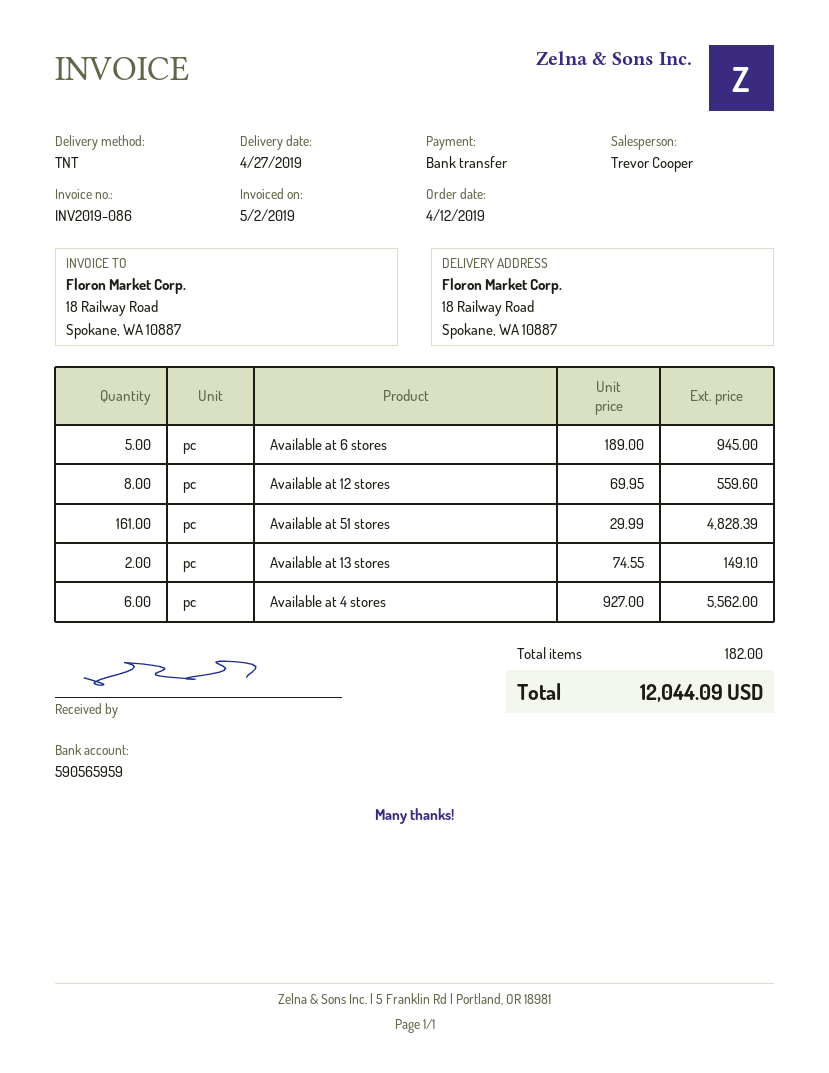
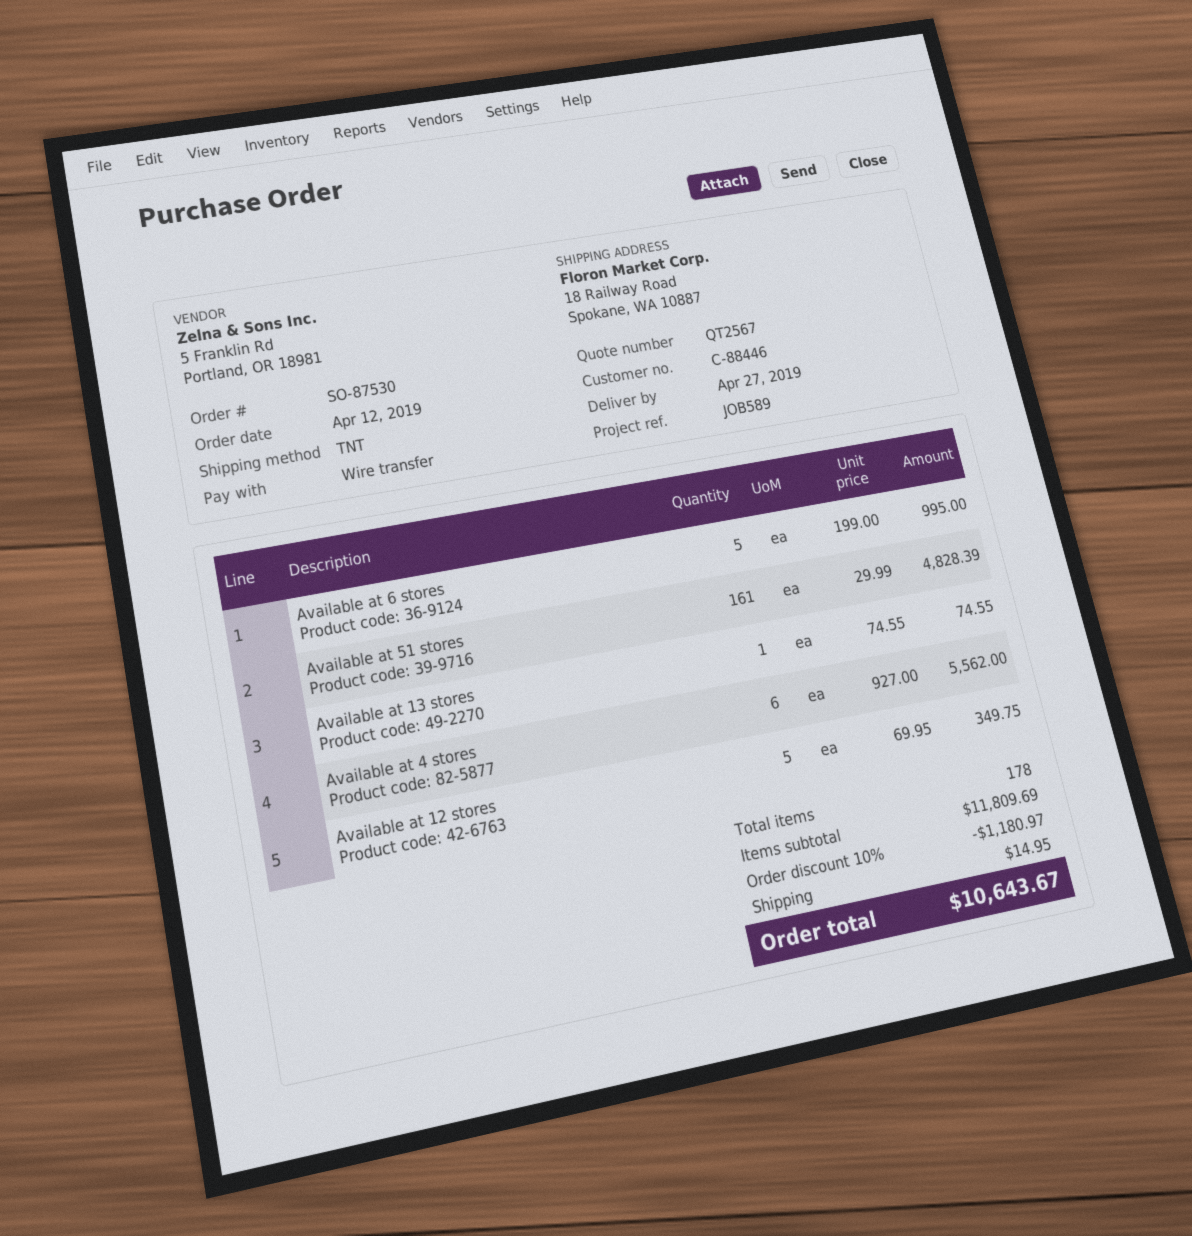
Available at 6 stores: 5 x 189.00 = 945.00 -> 5 x 199.00 = 995.00
Available at 12 stores: 8 x 69.95 = 559.60 -> 5 x 69.95 = 349.75
Available at 13 stores: 2 x 74.55 = 149.10 -> 1 x 74.55 = 74.55
total quantity: 182 -> 178
discount: none -> 10% = 1180.97
shipping: none -> 14.95
total: 12044.09 -> 10643.67

